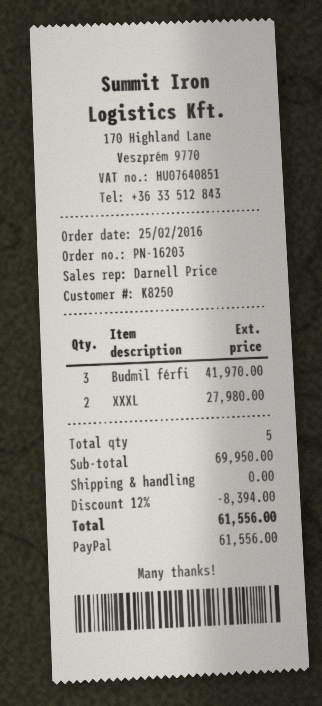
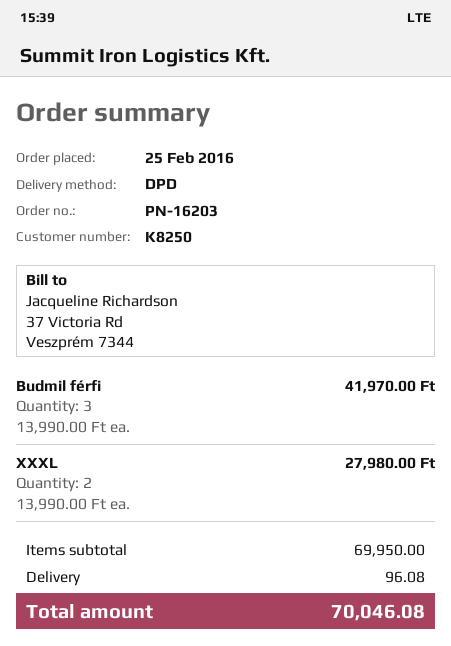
discount: 12% = 8394.00 -> none
shipping: 0.00 -> 96.08
total: 61556.00 -> 70046.08

